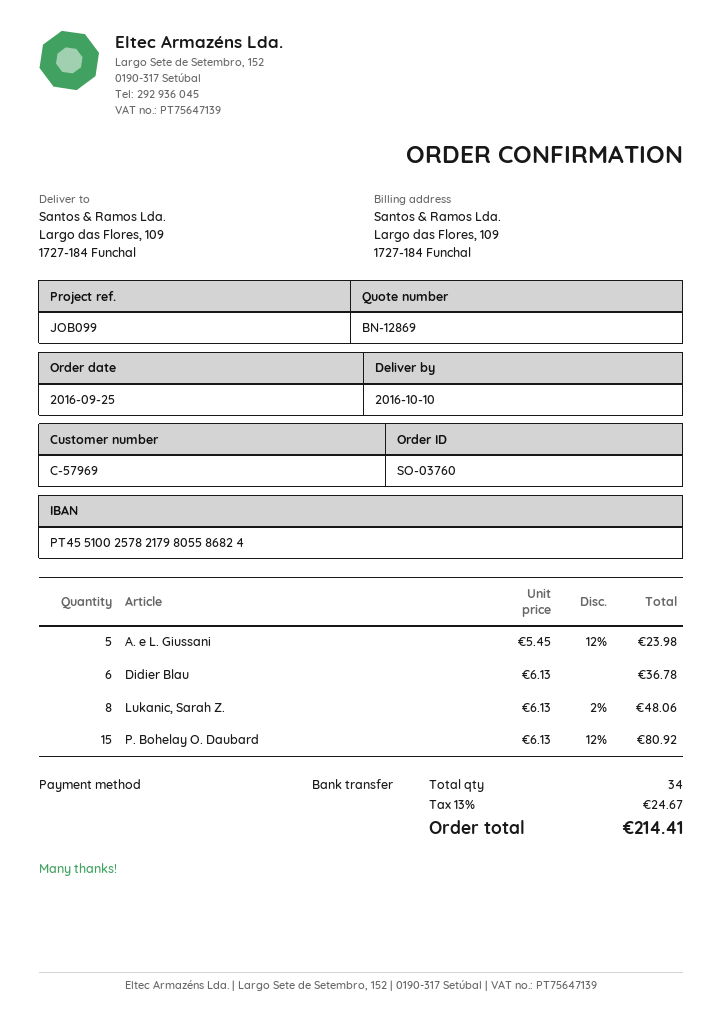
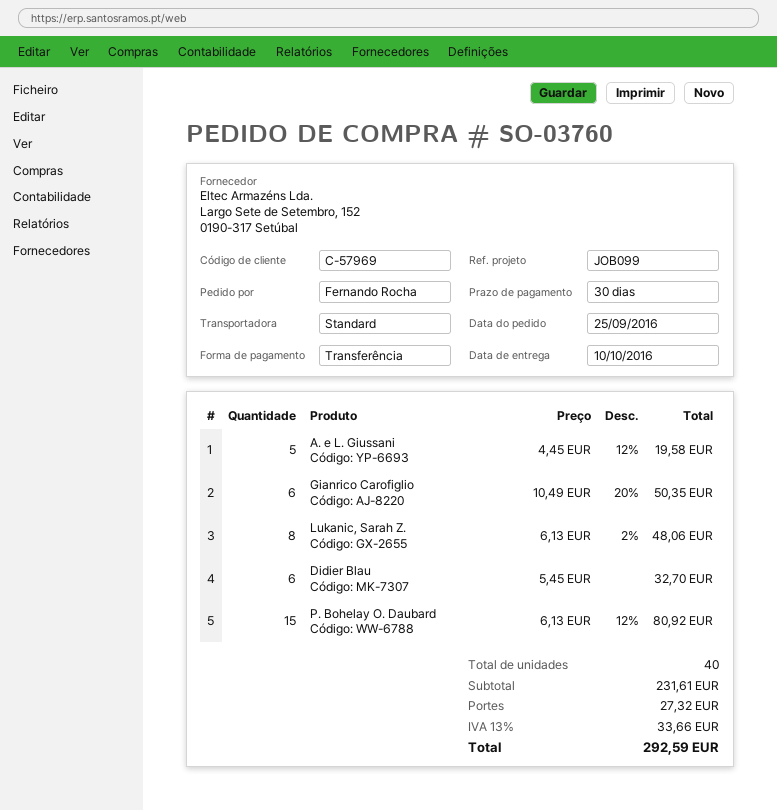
A. e L. Giussani: 5 x 5.45 - 12% = 23.98 -> 5 x 4.45 - 12% = 19.58
Didier Blau: 6 x 6.13 = 36.78 -> 6 x 5.45 = 32.70
Gianrico Carofiglio: none -> 6 x 10.49 - 20% = 50.35
total quantity: 34 -> 40
shipping: none -> 27.32
tax: 13% = 24.67 -> 13% = 33.66
total: 214.41 -> 292.59

